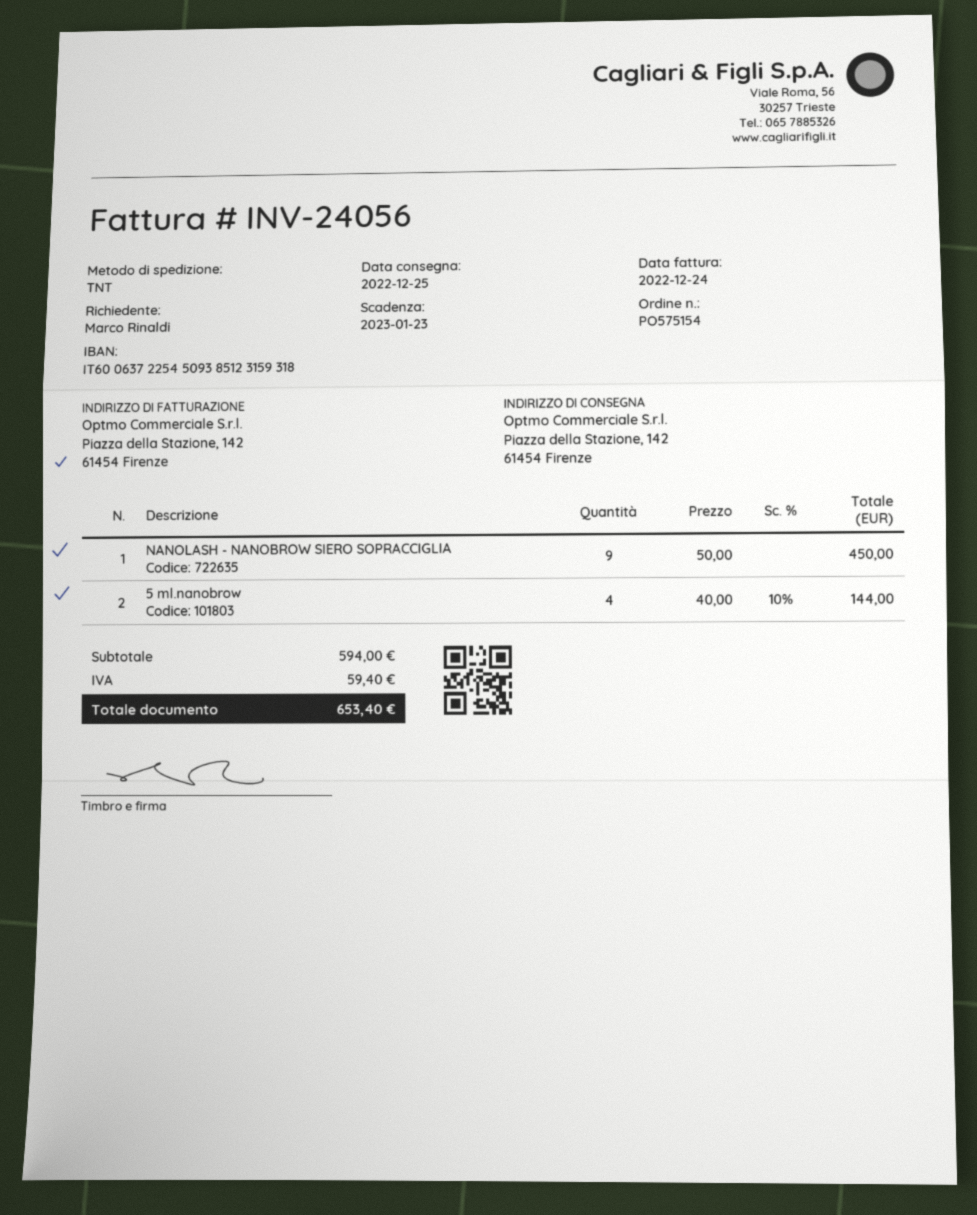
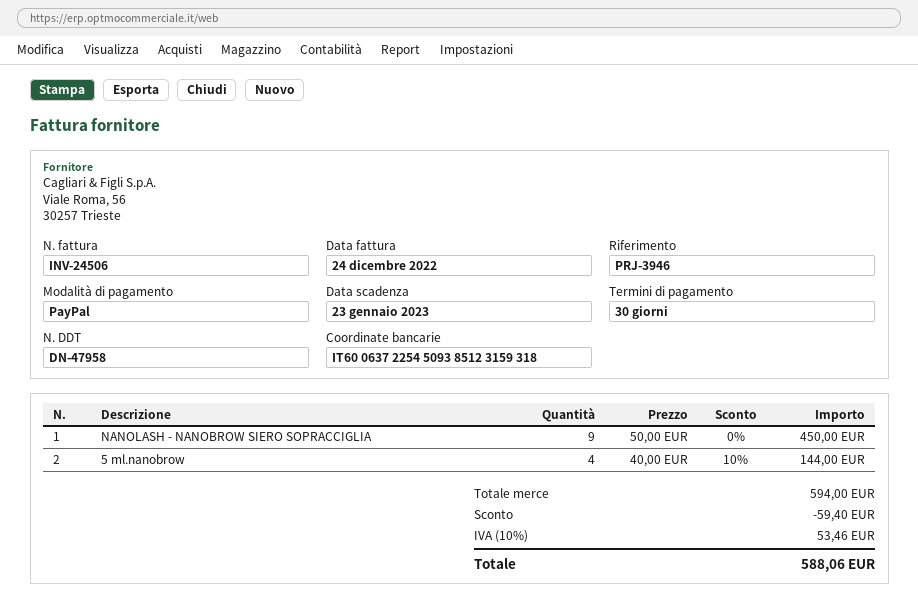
invoice number: INV-24056 -> INV-24506
discount: none -> 59.40
tax: 59.40 -> 53.46
total: 653.40 -> 588.06

